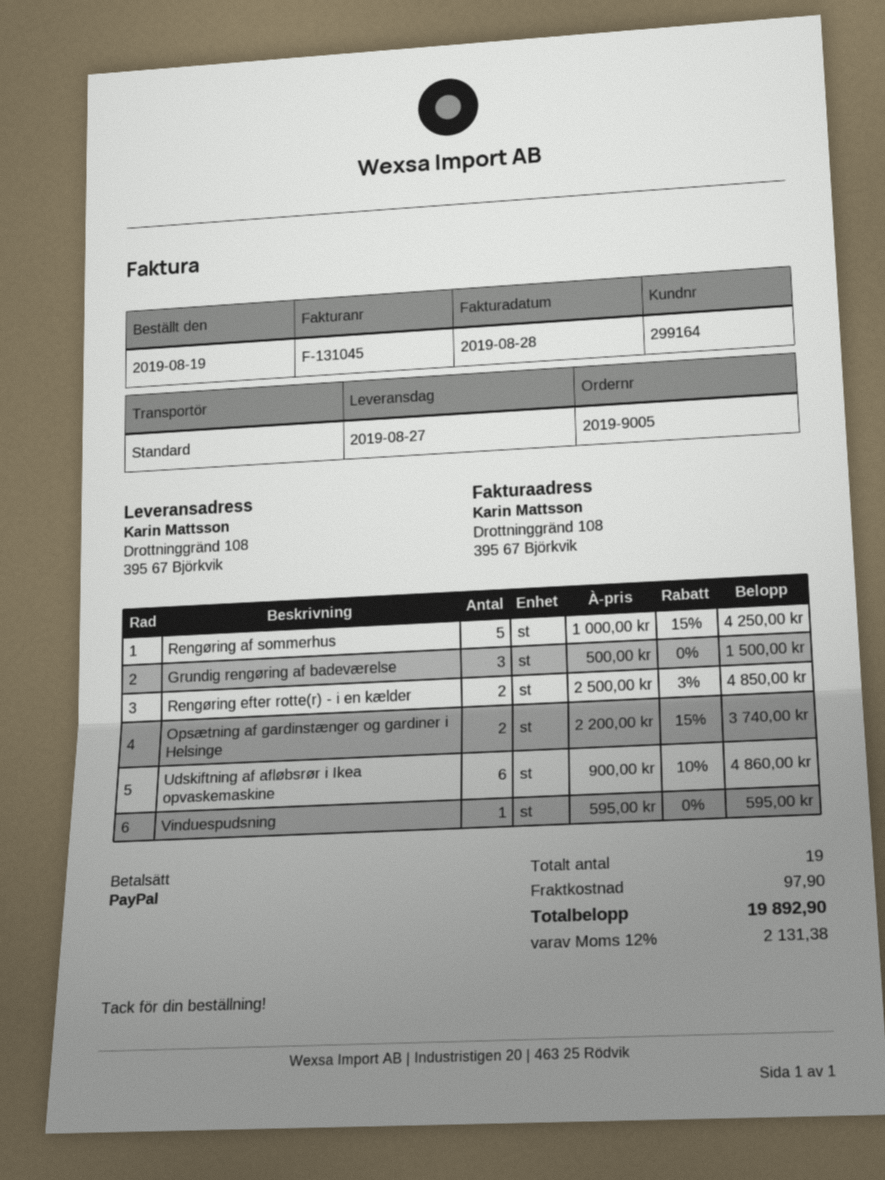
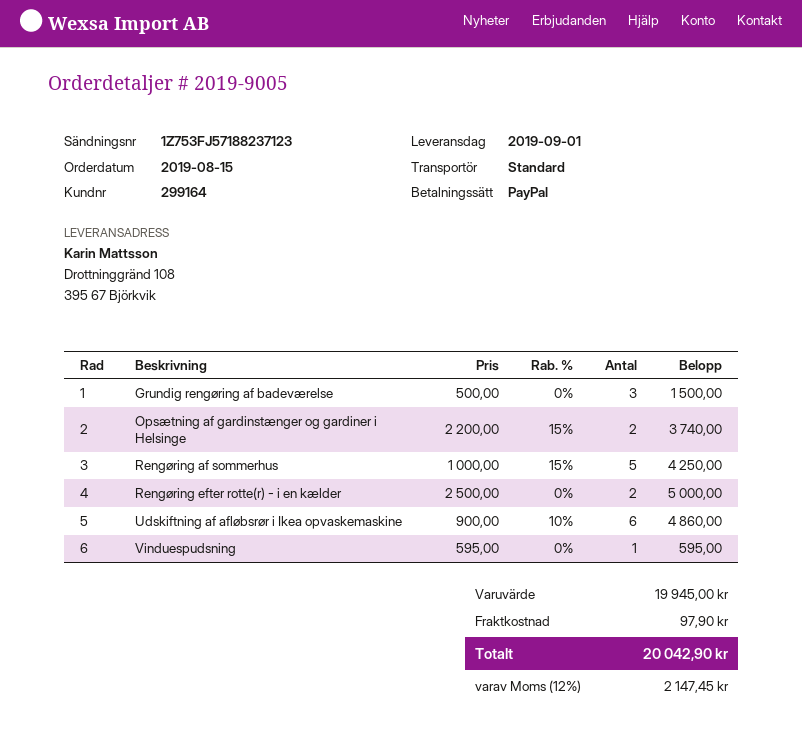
order date: 2019-08-19 -> 2019-08-15
delivery date: 2019-08-27 -> 2019-09-01
Rengøring efter rotte(r) - i en kælder: 2 x 2500.00 - 3% = 4850.00 -> 2 x 2500.00 = 5000.00
tax: 12% = 2131.38 -> 12% = 2147.45
total: 19892.90 -> 20042.90

